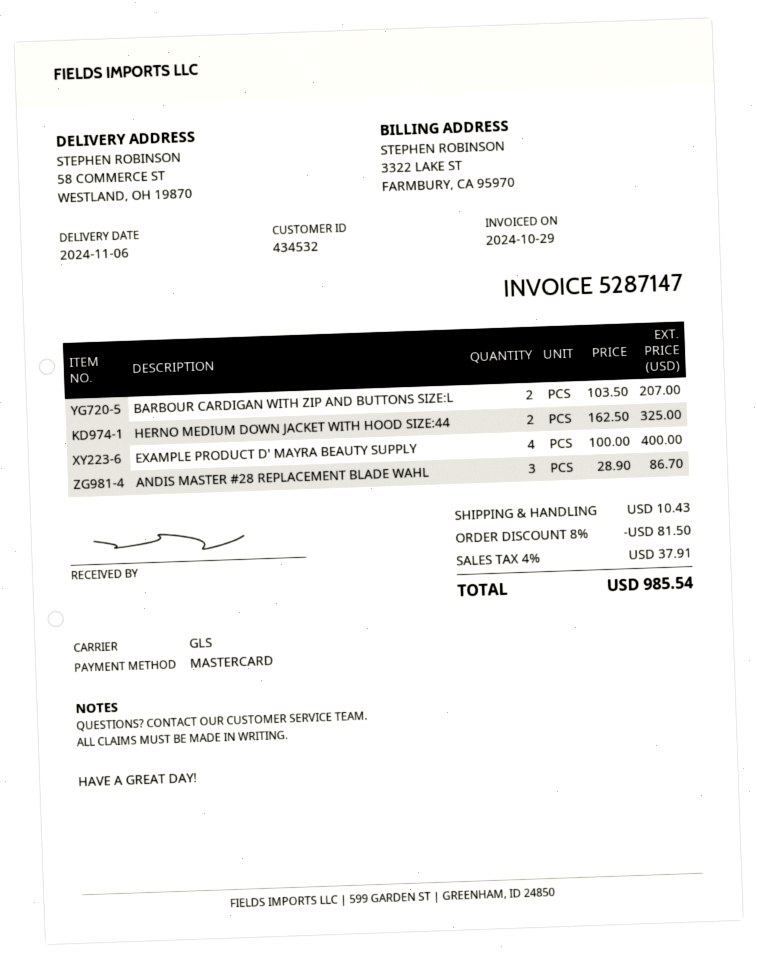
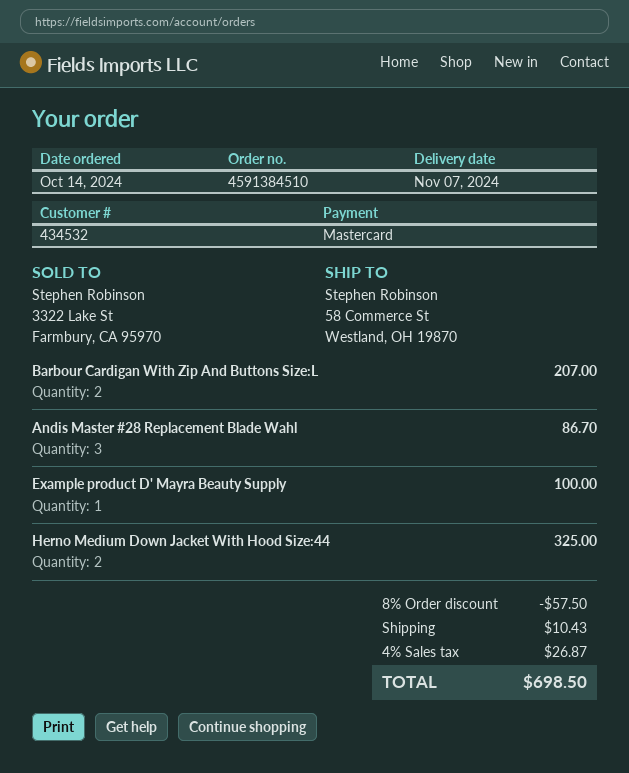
delivery date: 2024-11-06 -> 2024-11-07
EXAMPLE PRODUCT D' MAYRA BEAUTY SUPPLY: 4 for 400.00 -> 1 for 100.00
discount: 8% = 81.50 -> 8% = 57.50
tax: 4% = 37.91 -> 4% = 26.87
total: 985.54 -> 698.50

